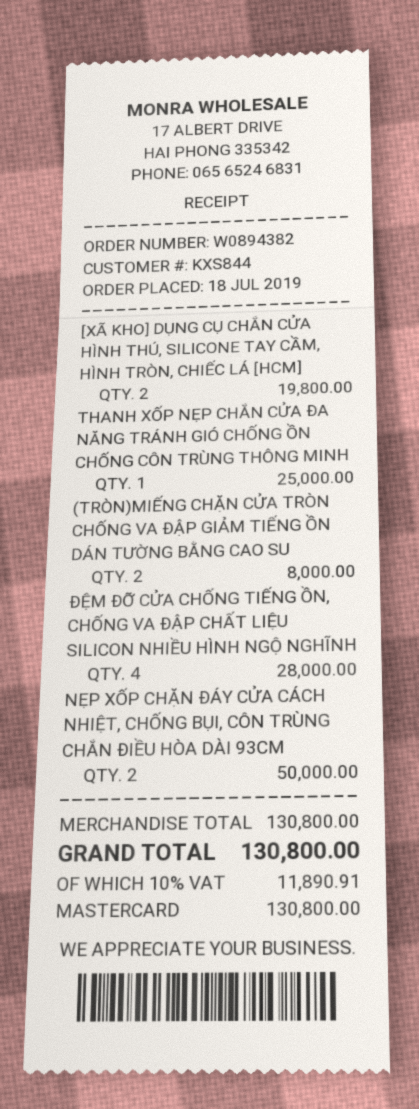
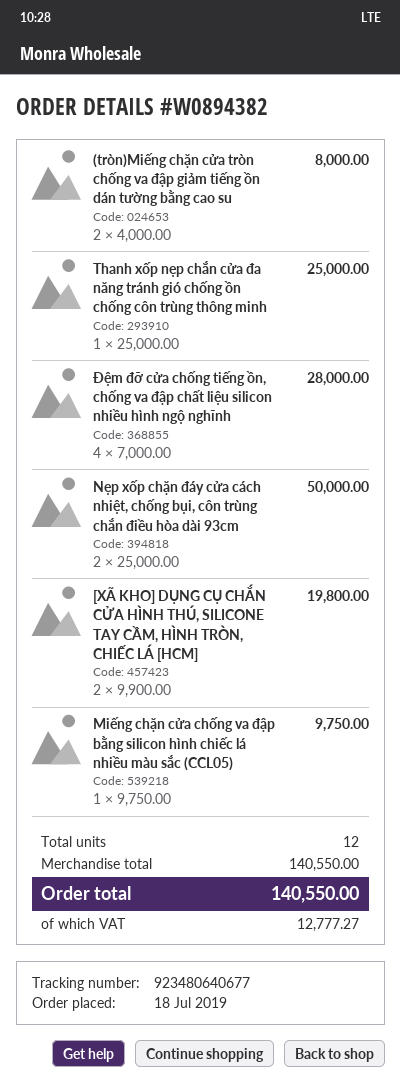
Miếng chặn cửa chống va đập bằng silicon hình chiếc lá nhiều màu sắc (CCL05): none -> 1 for 9750.00
subtotal: 130800.00 -> 140550.00
tax: 11890.91 -> 12777.27
total: 130800.00 -> 140550.00

